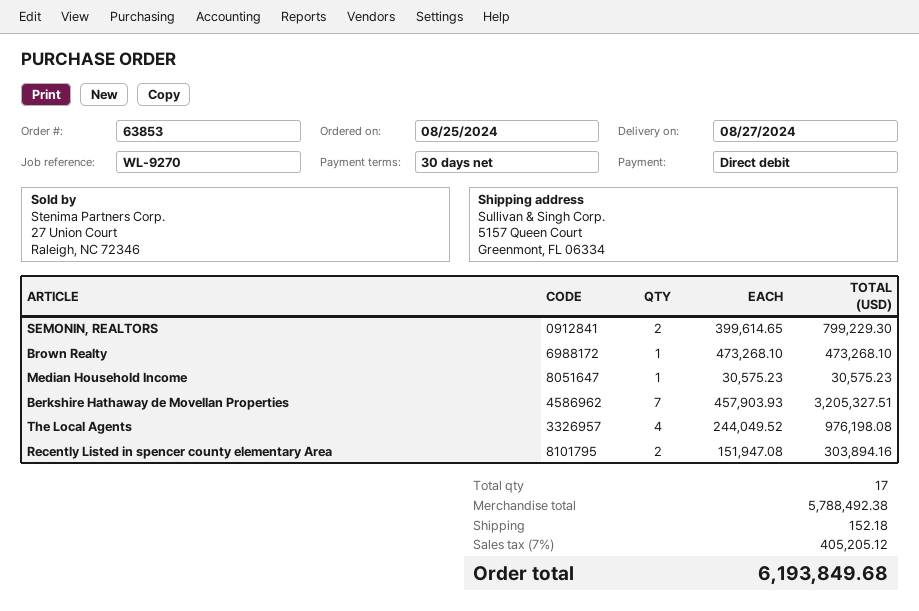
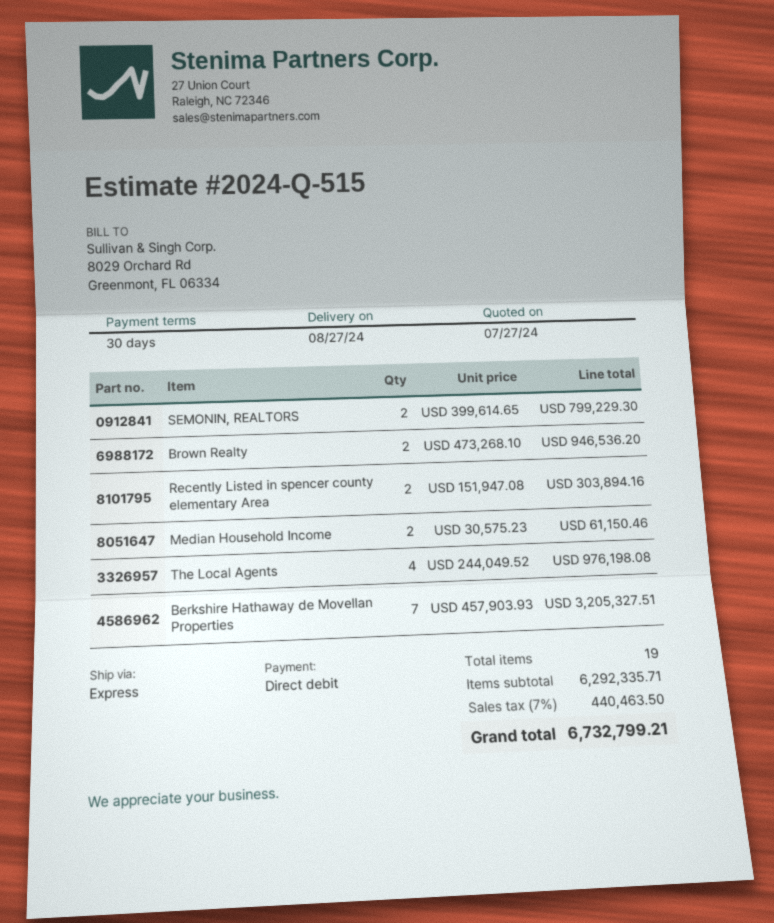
Brown Realty: 1 x 473268.10 = 473268.10 -> 2 x 473268.10 = 946536.20
Median Household Income: 1 x 30575.23 = 30575.23 -> 2 x 30575.23 = 61150.46
total quantity: 17 -> 19
subtotal: 5788492.38 -> 6292335.71
shipping: 152.18 -> none
tax: 7% = 405205.12 -> 7% = 440463.50
total: 6193849.68 -> 6732799.21

